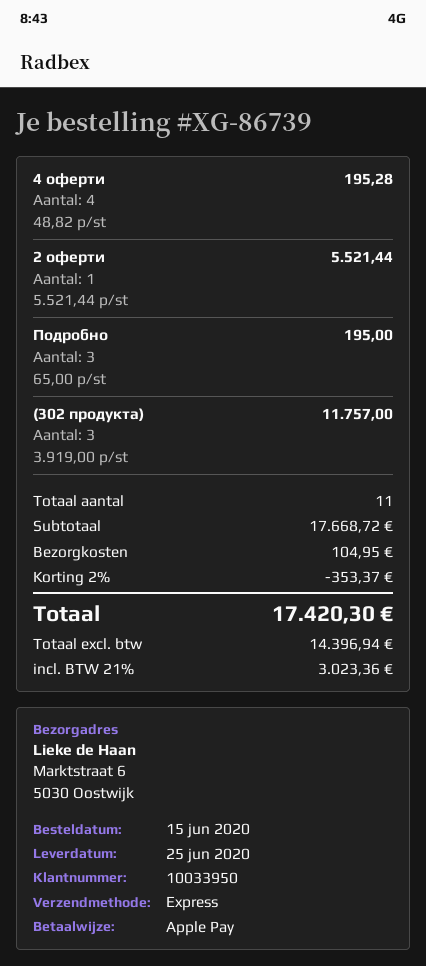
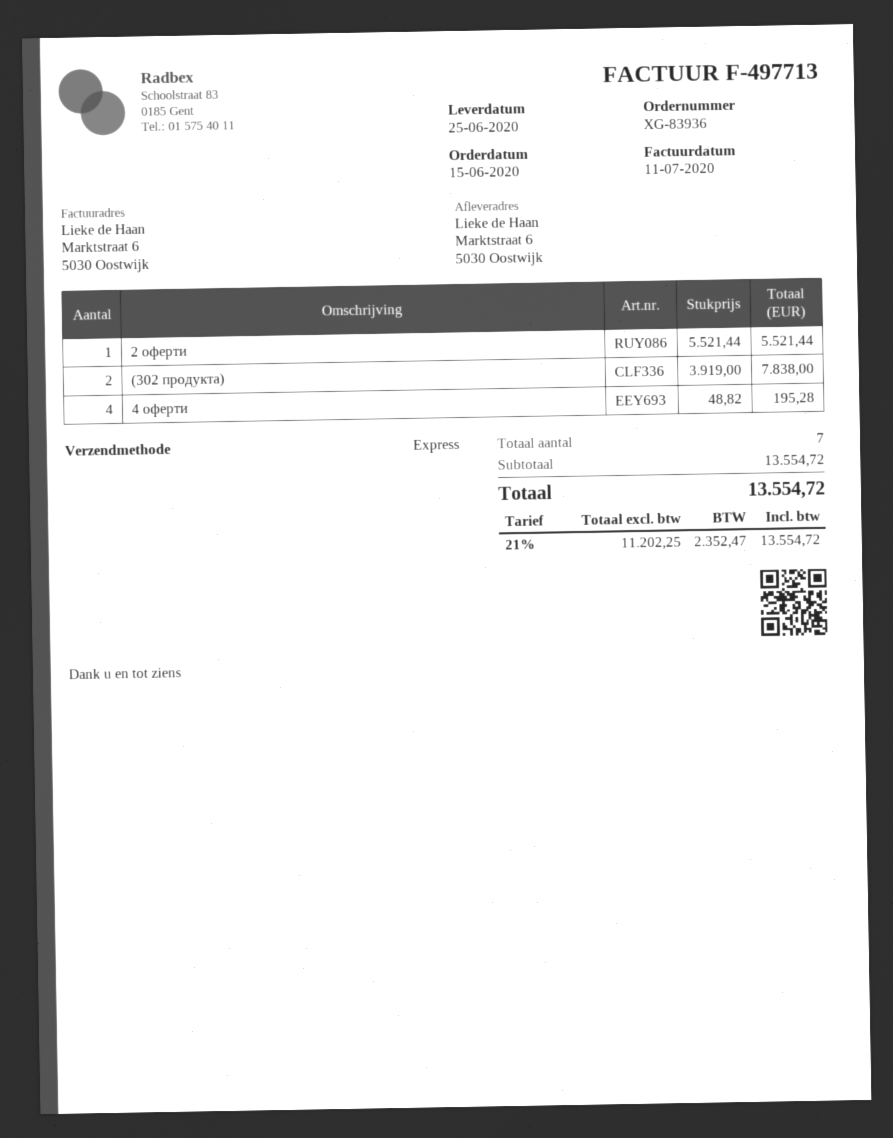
order number: XG-86739 -> XG-83936
Подробно: 3 x 65.00 = 195.00 -> none
(302 продукта): 3 x 3919.00 = 11757.00 -> 2 x 3919.00 = 7838.00
total quantity: 11 -> 7
subtotal: 17668.72 -> 13554.72
discount: 2% = 353.37 -> none
shipping: 104.95 -> none
net: 14396.94 -> 11202.25
tax: 21% = 3023.36 -> 21% = 2352.47
total: 17420.30 -> 13554.72

